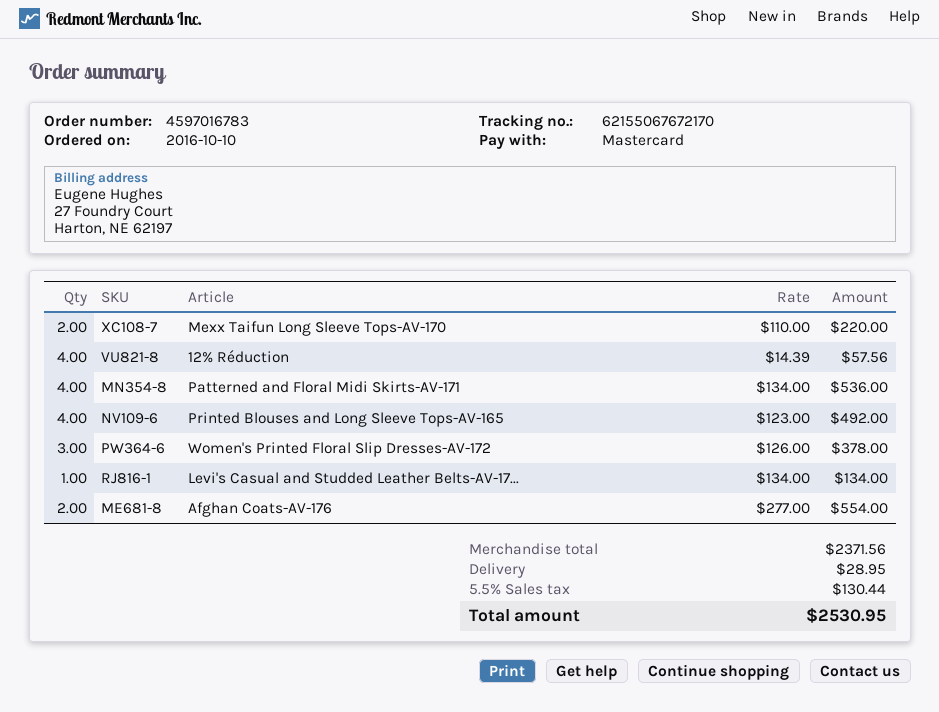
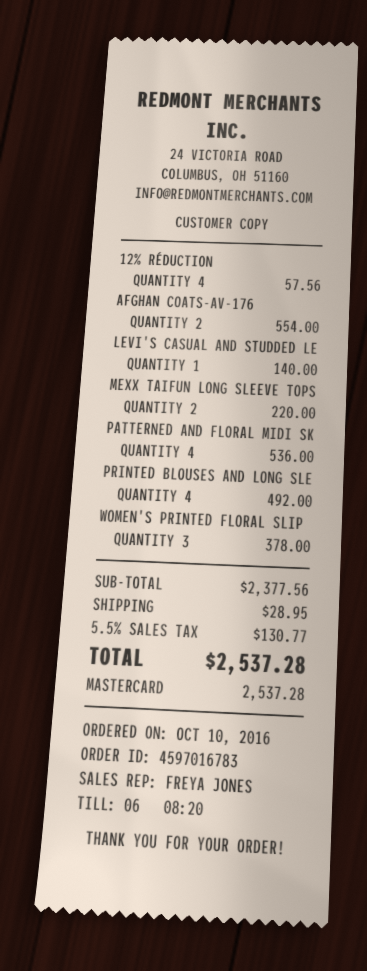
Levi's Casual and Studded Leather Belts-AV-17...: 1 for 134.00 -> 1 for 140.00
subtotal: 2371.56 -> 2377.56
tax: 5.5% = 130.44 -> 5.5% = 130.77
total: 2530.95 -> 2537.28

